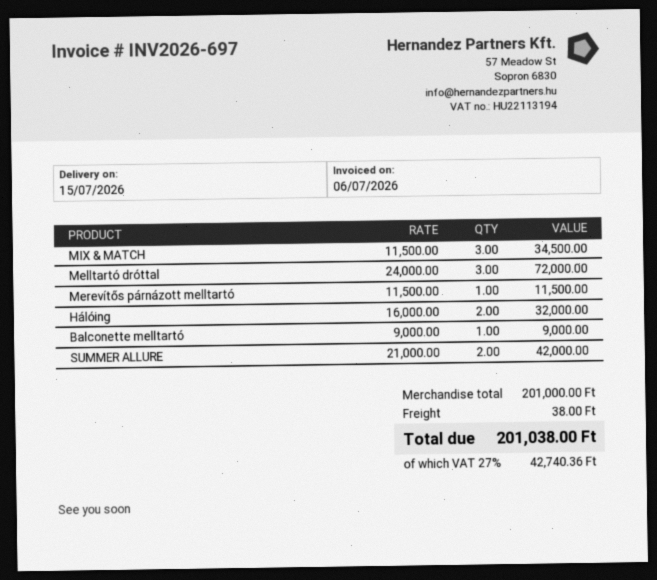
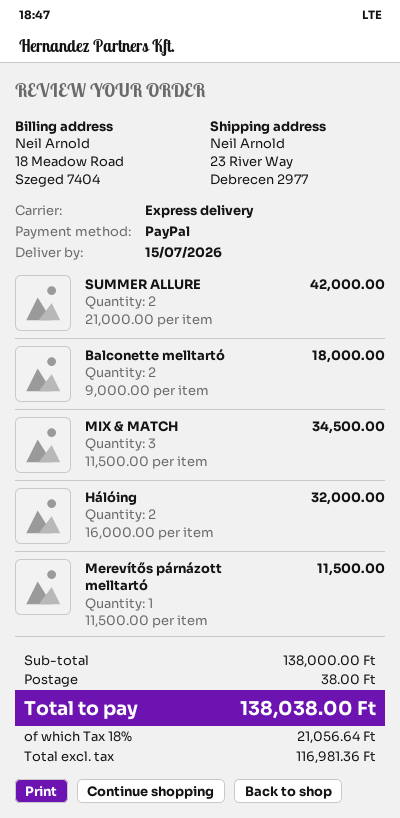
Melltartó dróttal: 3 x 24000.00 = 72000.00 -> none
Balconette melltartó: 1 x 9000.00 = 9000.00 -> 2 x 9000.00 = 18000.00
subtotal: 201000.00 -> 138000.00
tax: 27% = 42740.36 -> 18% = 21056.64
total: 201038.00 -> 138038.00

